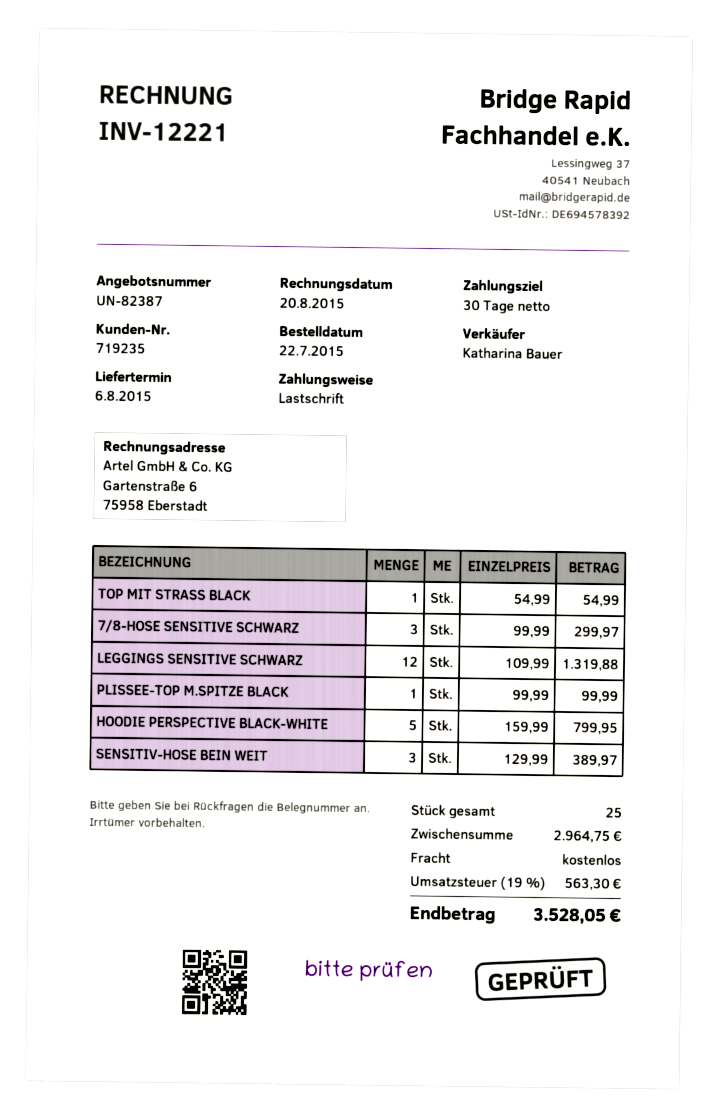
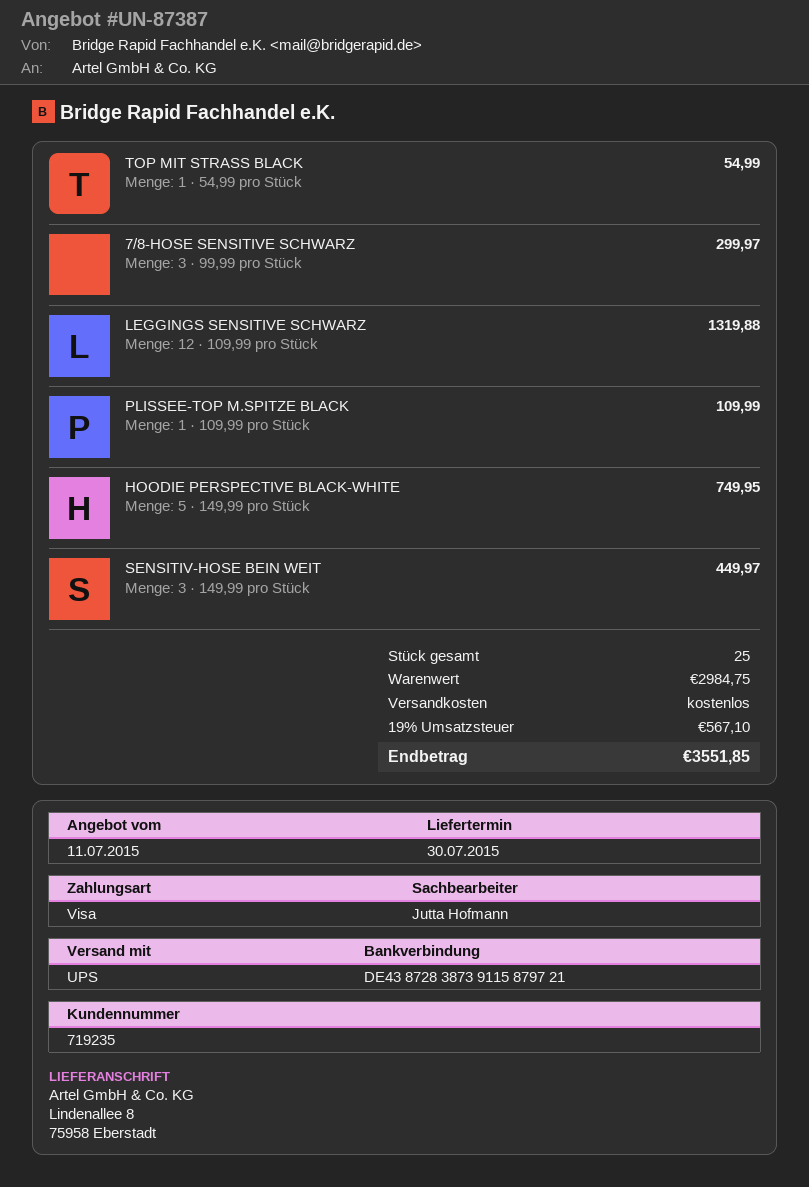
quote number: UN-82387 -> UN-87387
delivery date: 2015-08-06 -> 2015-07-30
sales rep: Katharina Bauer -> Jutta Hofmann
payment method: direct debit -> Visa
PLISSEE-TOP M.SPITZE BLACK: 1 x 99.99 = 99.99 -> 1 x 109.99 = 109.99
HOODIE PERSPECTIVE BLACK-WHITE: 5 x 159.99 = 799.95 -> 5 x 149.99 = 749.95
SENSITIV-HOSE BEIN WEIT: 3 x 129.99 = 389.97 -> 3 x 149.99 = 449.97
subtotal: 2964.75 -> 2984.75
tax: 19% = 563.30 -> 19% = 567.10
total: 3528.05 -> 3551.85

